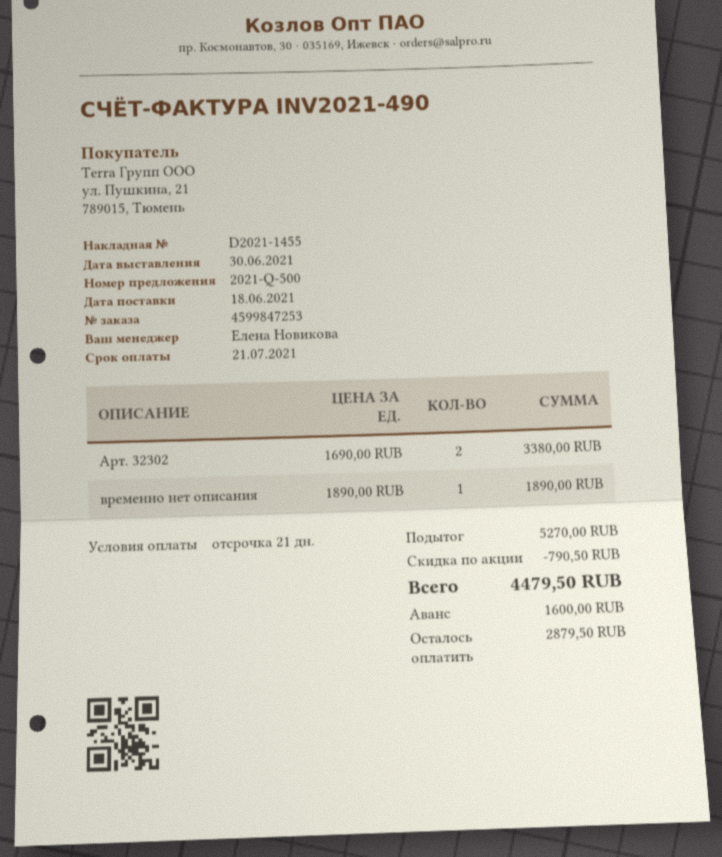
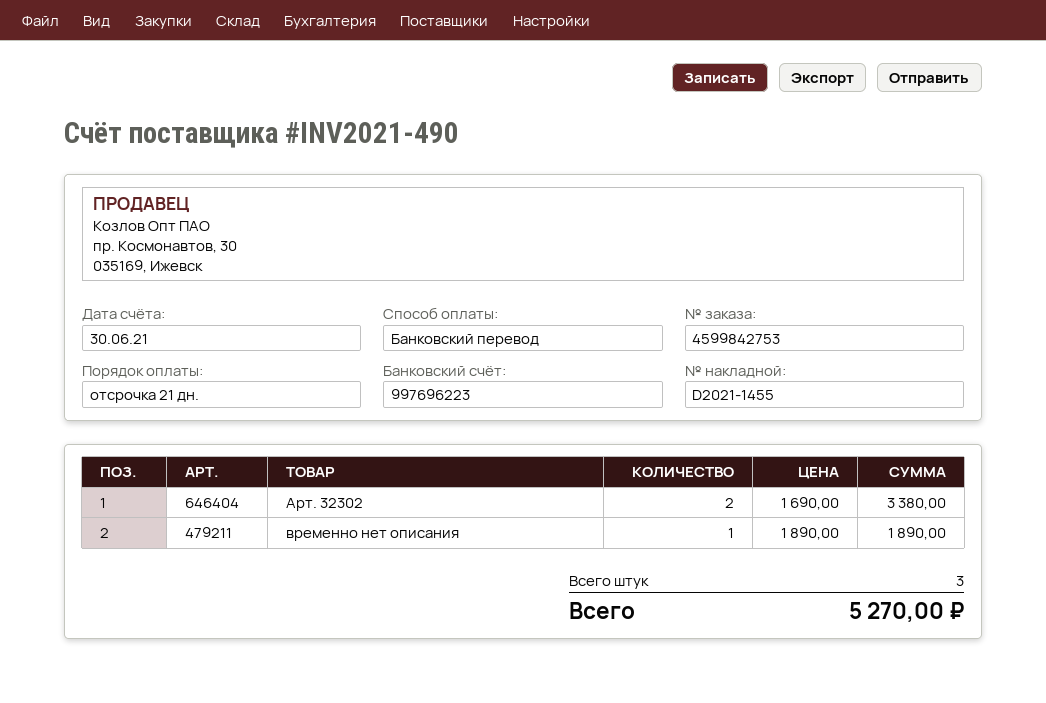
order number: 4599847253 -> 4599842753
discount: 790.50 -> none
total: 4479.50 -> 5270.00

